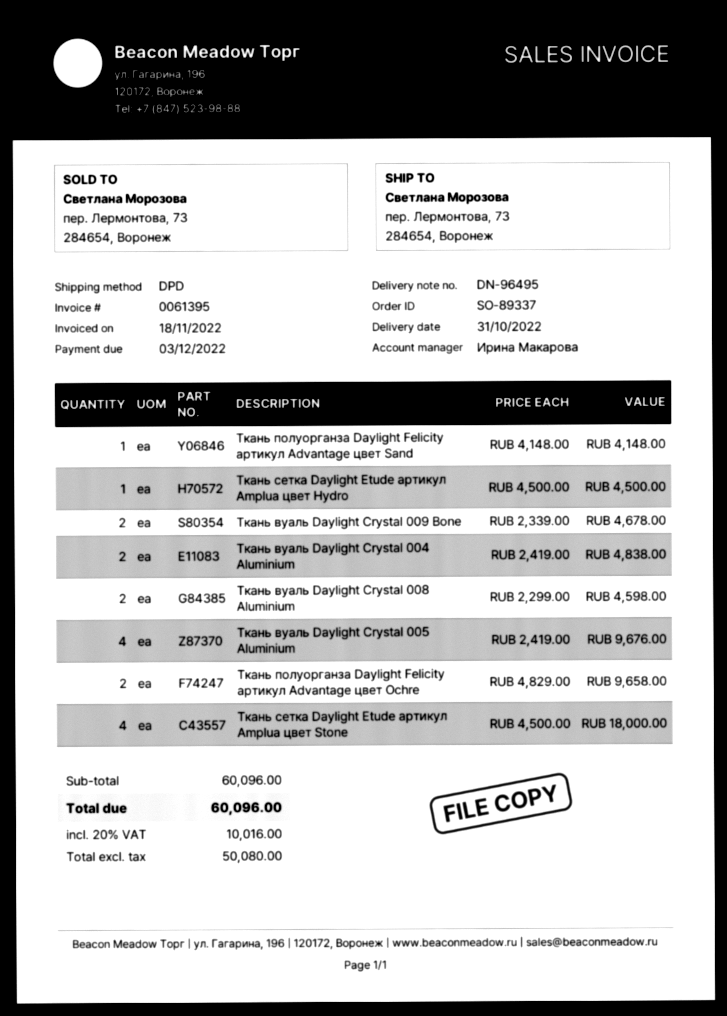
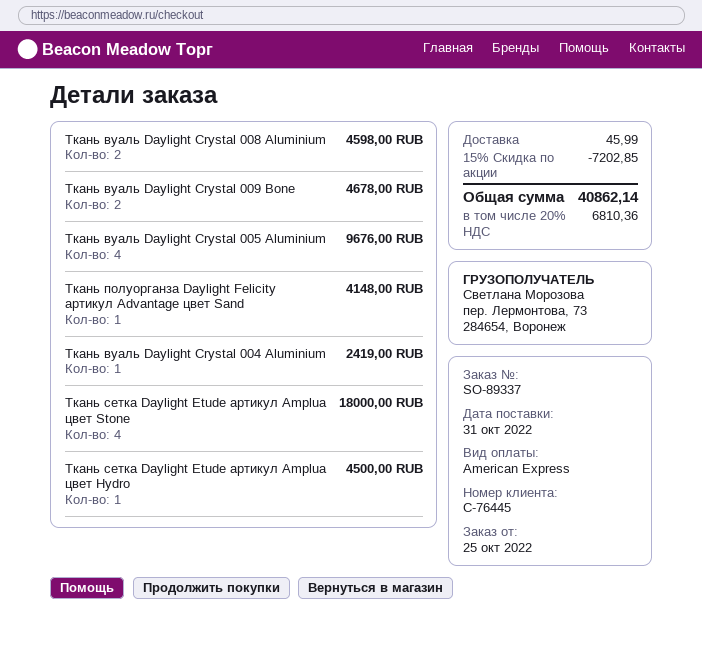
Ткань вуаль Daylight Crystal 004 Aluminium: 2 for 4838.00 -> 1 for 2419.00
Ткань полуорганза Daylight Felicity артикул Advantage цвет Ochre: 2 for 9658.00 -> none
discount: none -> 15% = 7202.85
shipping: none -> 45.99
tax: 20% = 10016.00 -> 20% = 6810.36
total: 60096.00 -> 40862.14

